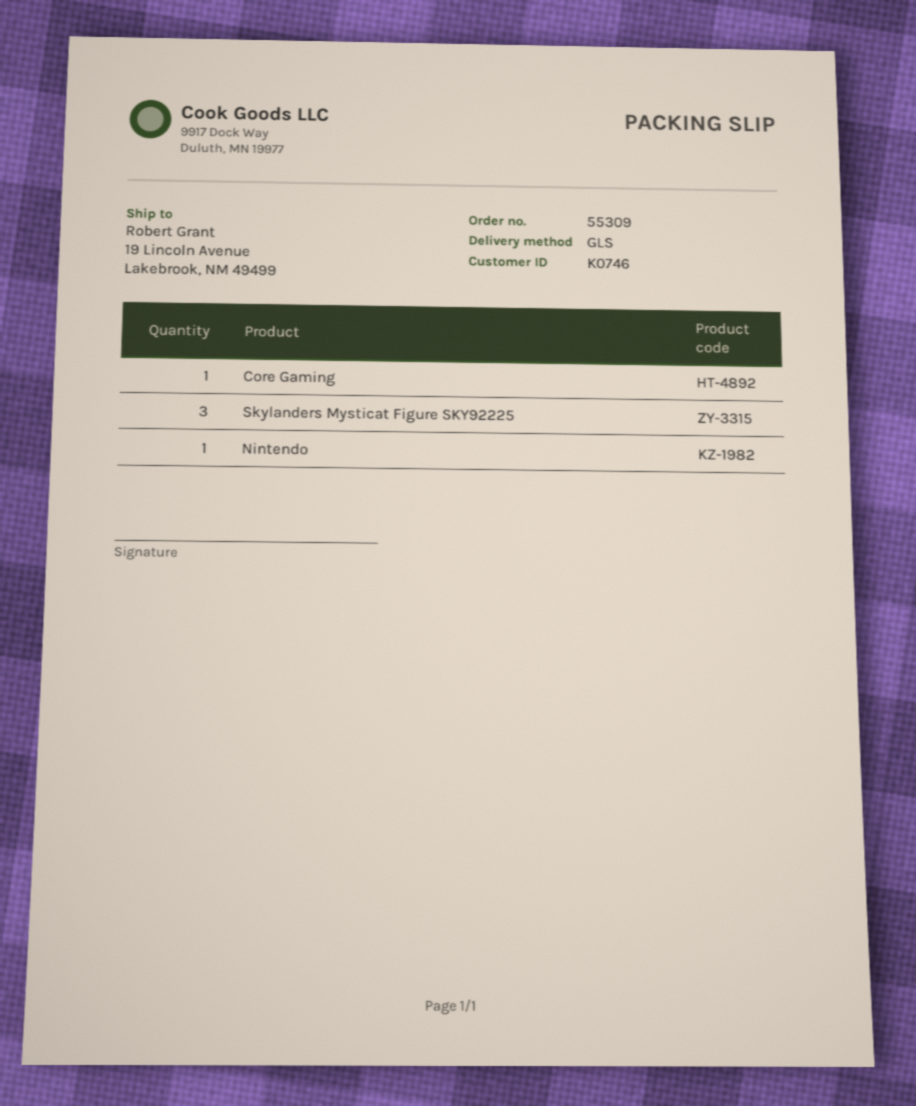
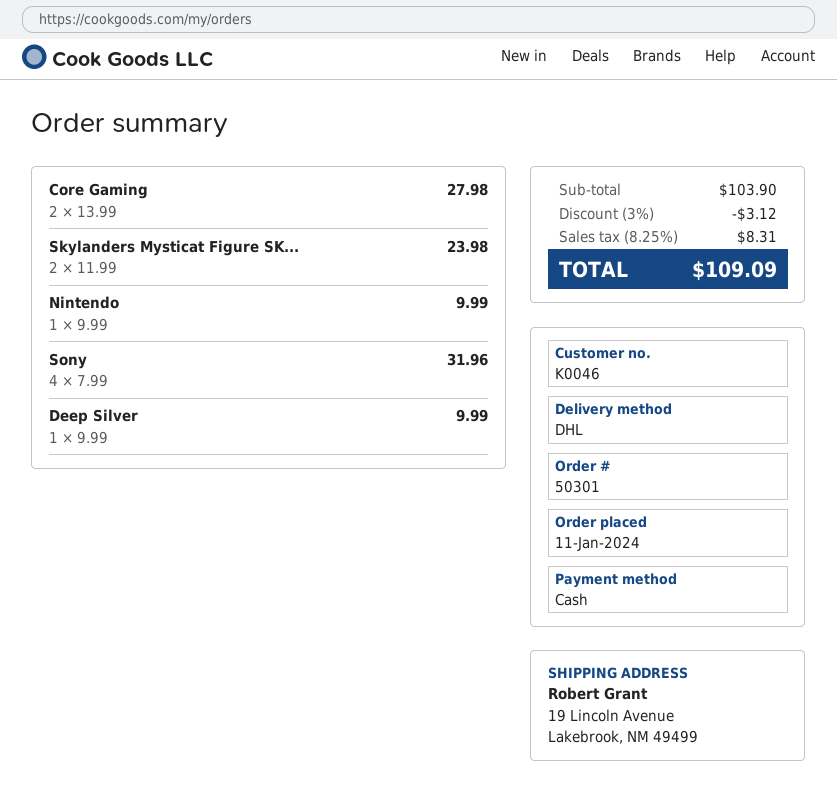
order number: 55309 -> 50301
customer number: K0746 -> K0046
shipping method: GLS -> DHL
Core Gaming: 1 -> 2
Skylanders Mysticat Figure SKY92225: 3 -> 2
Sony: none -> 4
Deep Silver: none -> 1

